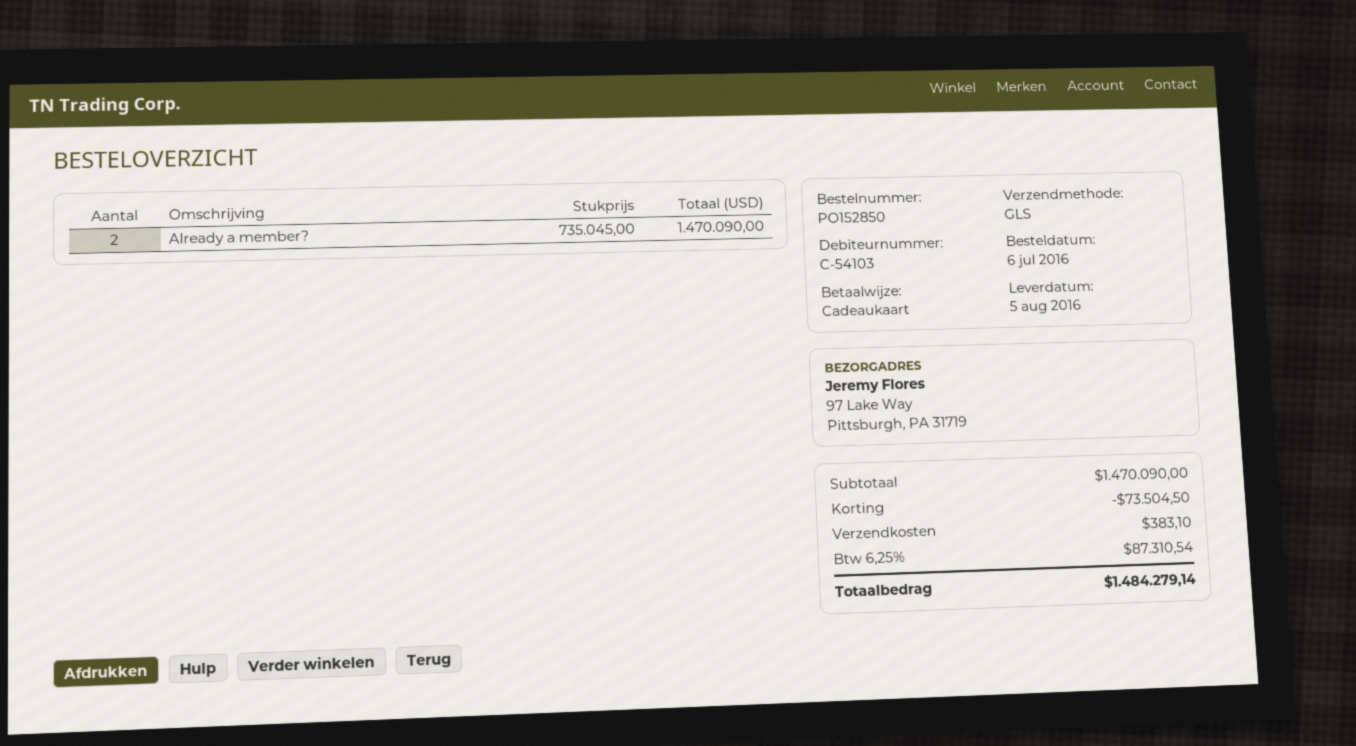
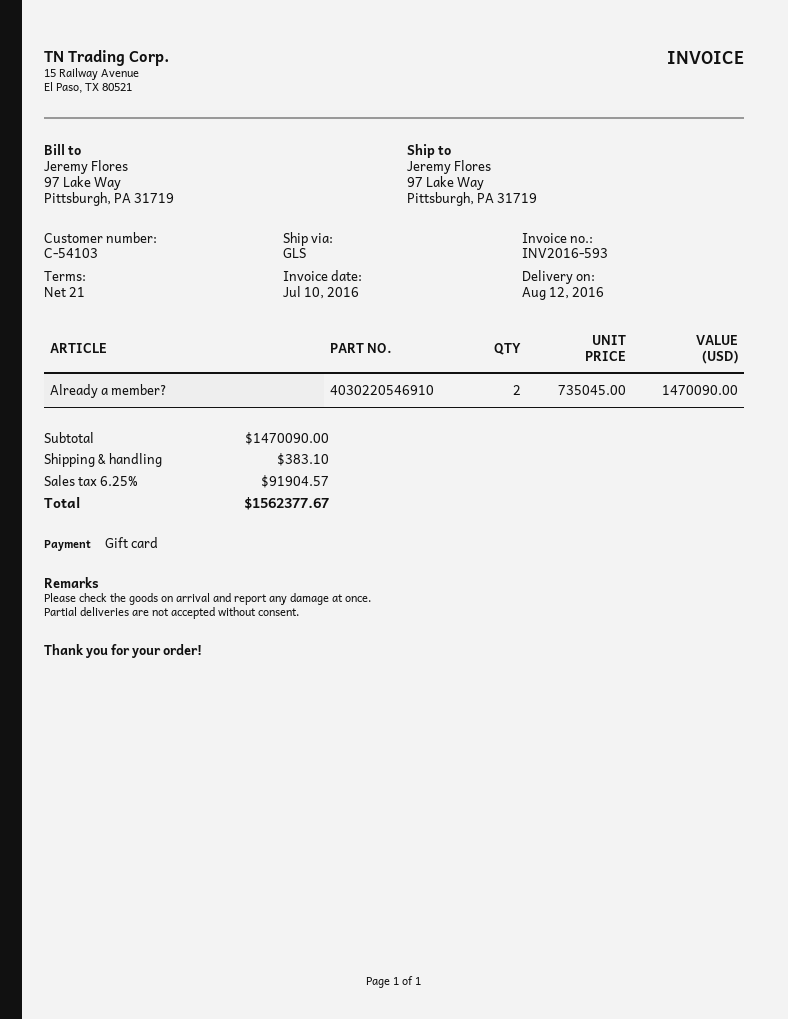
delivery date: 2016-08-05 -> 2016-08-12
discount: 73504.50 -> none
tax: 6.25% = 87310.54 -> 6.25% = 91904.57
total: 1484279.14 -> 1562377.67

